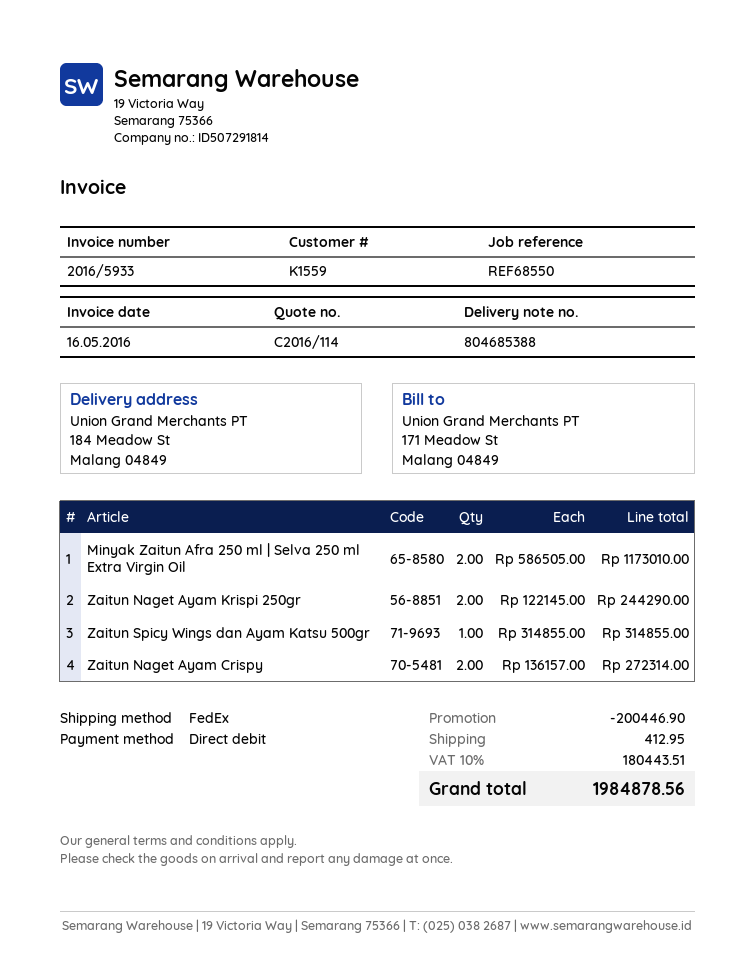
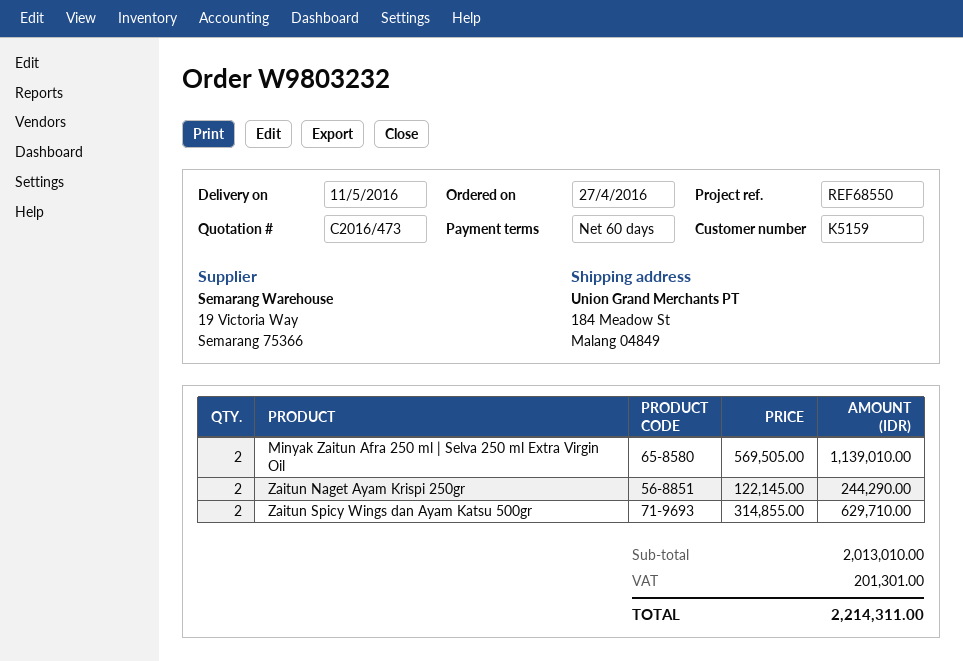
quote number: C2016/114 -> C2016/473
customer number: K1559 -> K5159
Minyak Zaitun Afra 250 ml | Selva 250 ml Extra Virgin Oil: 2 x 586505.00 = 1173010.00 -> 2 x 569505.00 = 1139010.00
Zaitun Spicy Wings dan Ayam Katsu 500gr: 1 x 314855.00 = 314855.00 -> 2 x 314855.00 = 629710.00
Zaitun Naget Ayam Crispy: 2 x 136157.00 = 272314.00 -> none
discount: 200446.90 -> none
shipping: 412.95 -> none
tax: 180443.51 -> 201301.00
total: 1984878.56 -> 2214311.00

